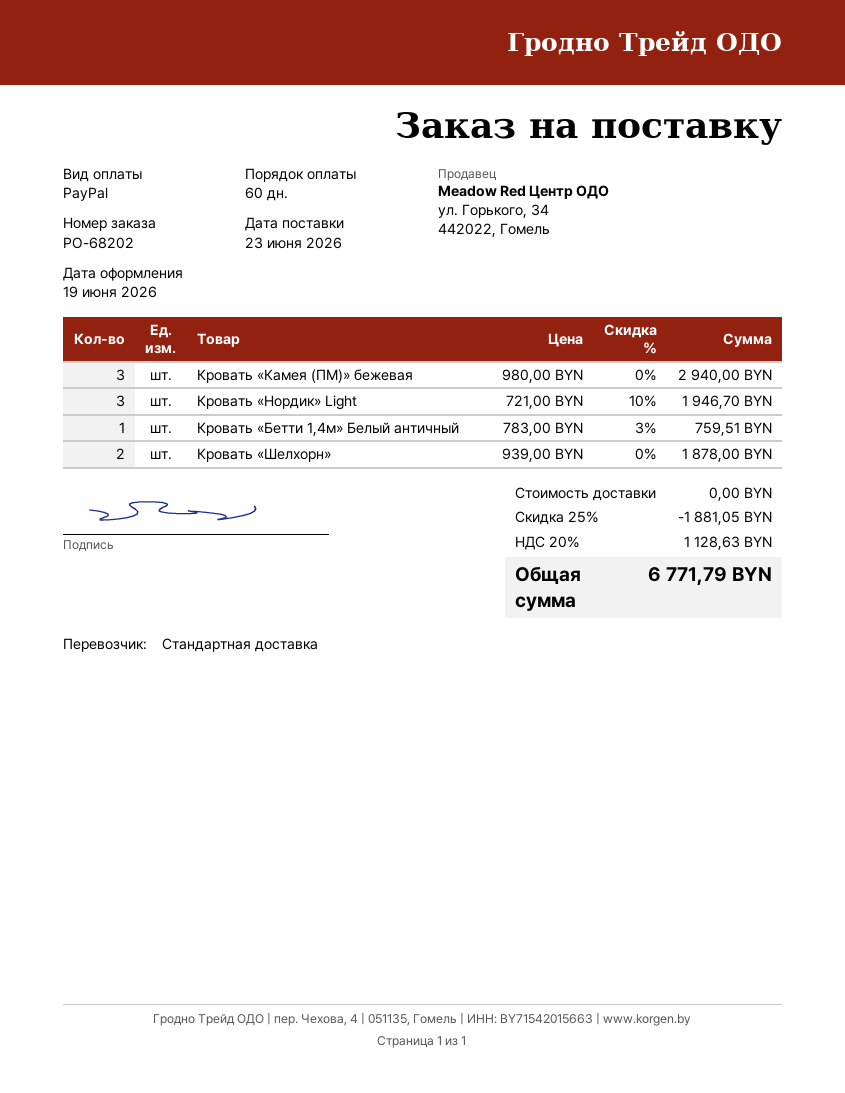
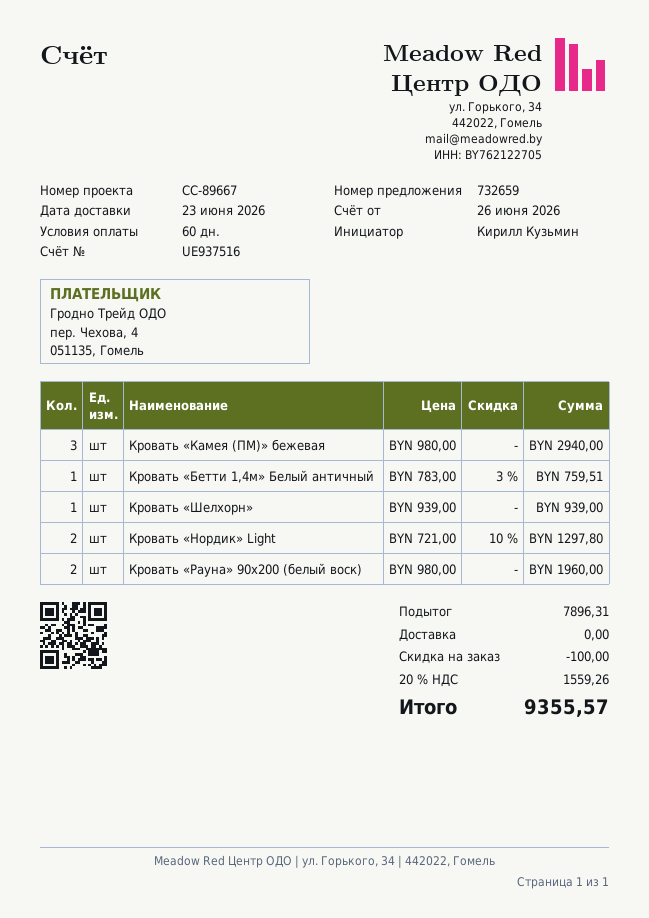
Кровать «Нордик» Light: 3 x 721.00 - 10% = 1946.70 -> 2 x 721.00 - 10% = 1297.80
Кровать «Шелхорн»: 2 x 939.00 = 1878.00 -> 1 x 939.00 = 939.00
Кровать «Рауна» 90х200 (белый воск): none -> 2 x 980.00 = 1960.00
discount: 1881.05 -> 100.00
tax: 20% = 1128.63 -> 20% = 1559.26
total: 6771.79 -> 9355.57

